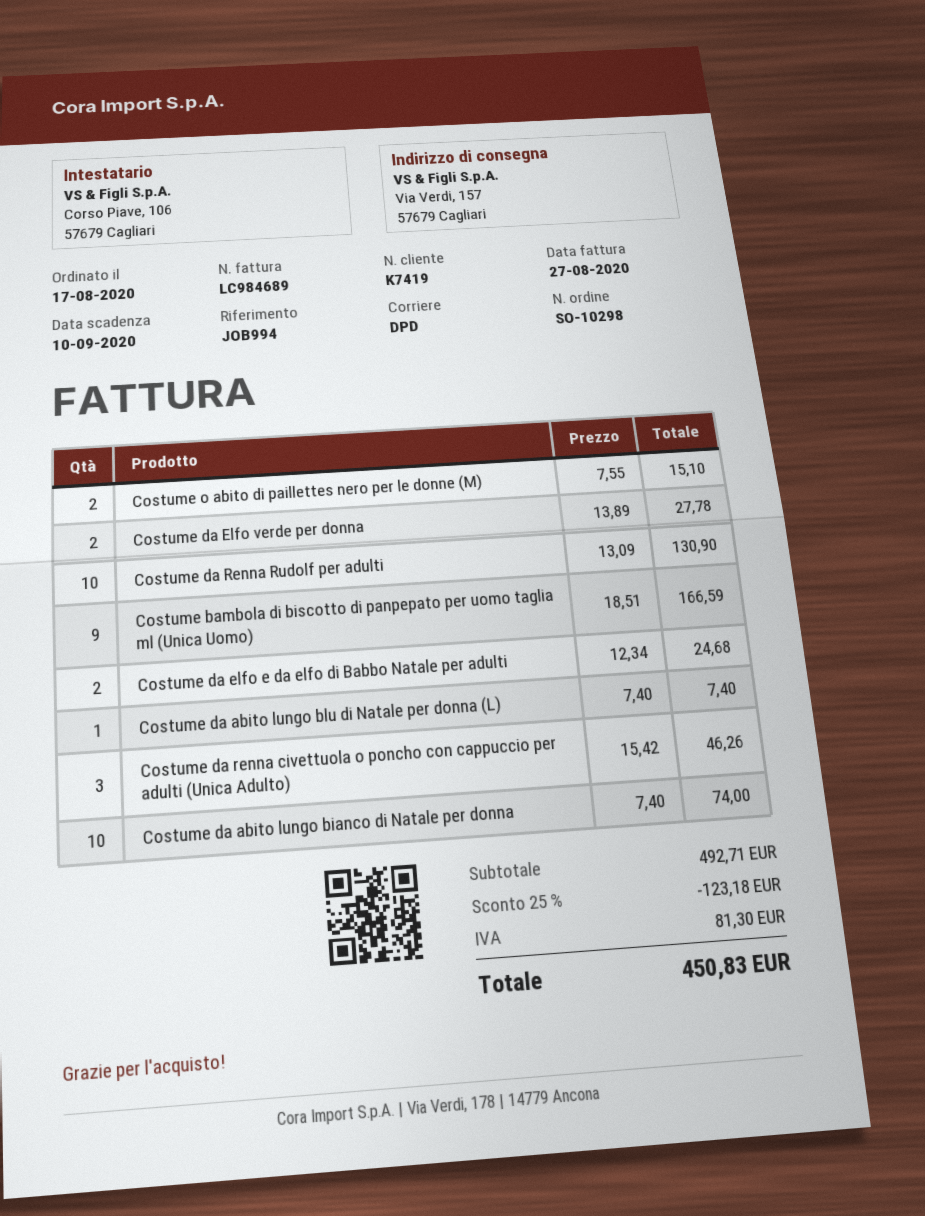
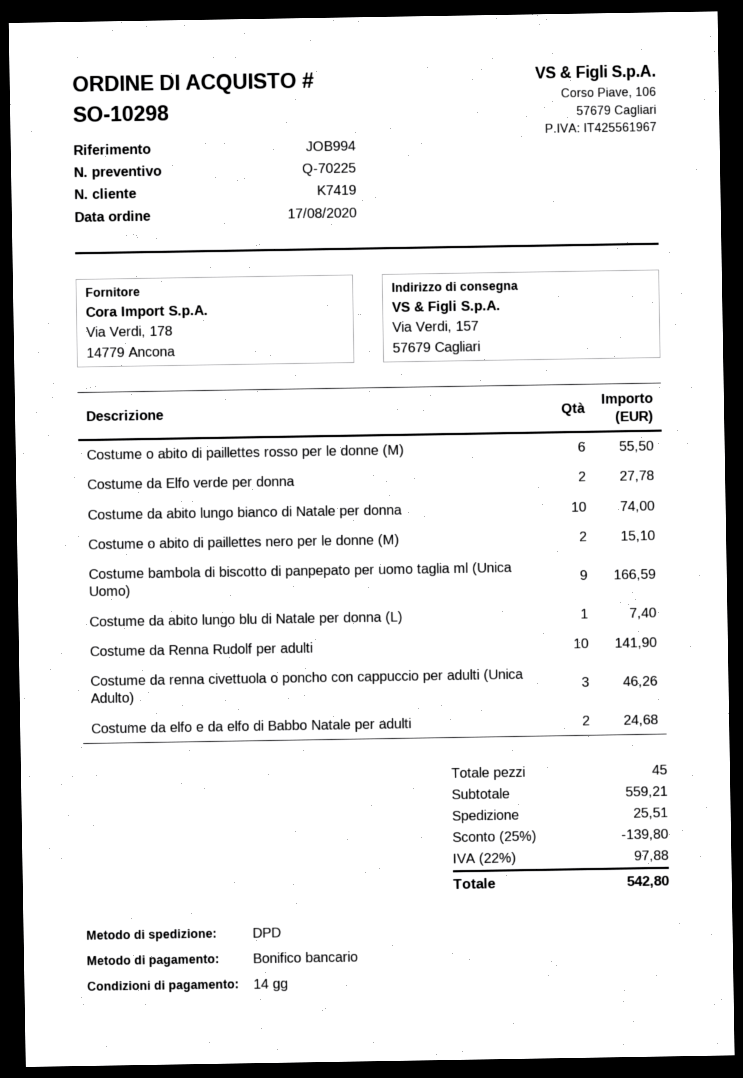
Costume da Renna Rudolf per adulti: 10 for 130.90 -> 10 for 141.90
Costume o abito di paillettes rosso per le donne (M): none -> 6 for 55.50
subtotal: 492.71 -> 559.21
discount: 25% = 123.18 -> 25% = 139.80
shipping: none -> 25.51
tax: 81.30 -> 97.88
total: 450.83 -> 542.80

